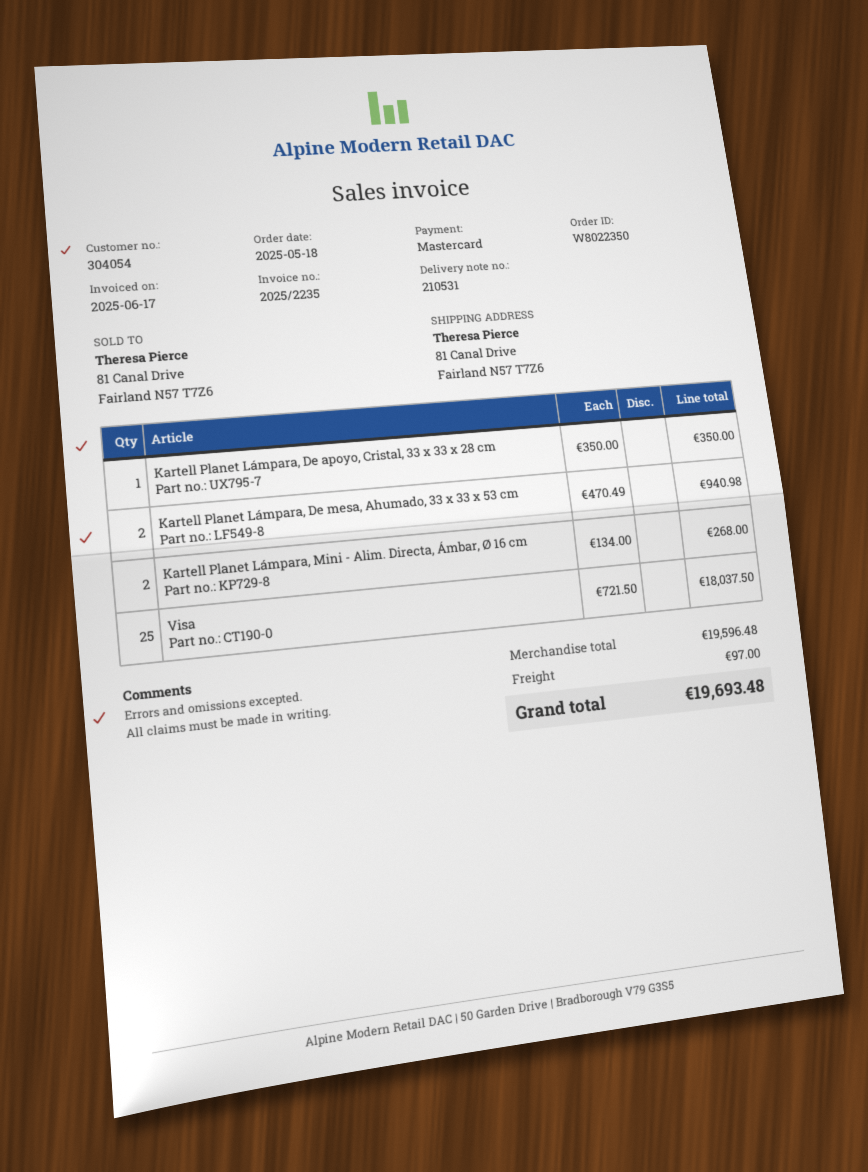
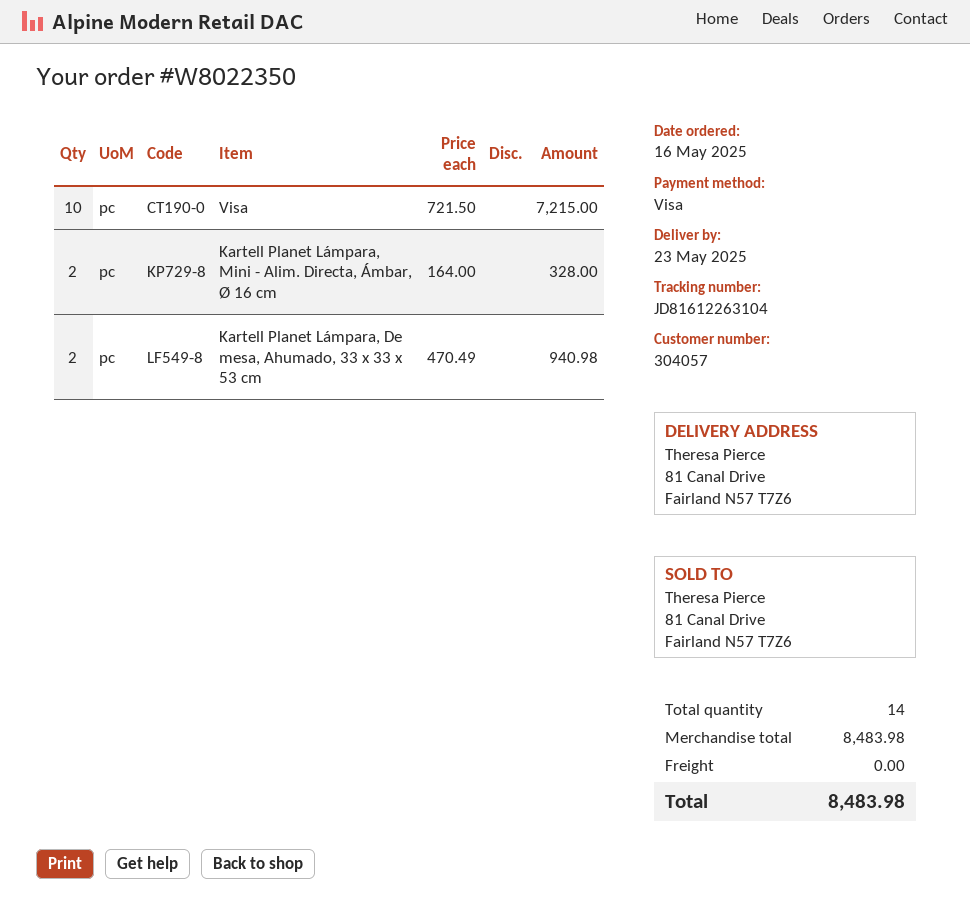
order date: 2025-05-18 -> 2025-05-16
customer number: 304054 -> 304057
payment method: Mastercard -> Visa
Kartell Planet Lámpara, De apoyo, Cristal, 33 x 33 x 28 cm: 1 x 350.00 = 350.00 -> none
Kartell Planet Lámpara, Mini - Alim. Directa, Ámbar, Ø 16 cm: 2 x 134.00 = 268.00 -> 2 x 164.00 = 328.00
Visa: 25 x 721.50 = 18037.50 -> 10 x 721.50 = 7215.00
subtotal: 19596.48 -> 8483.98
shipping: 97.00 -> 0.00
total: 19693.48 -> 8483.98

